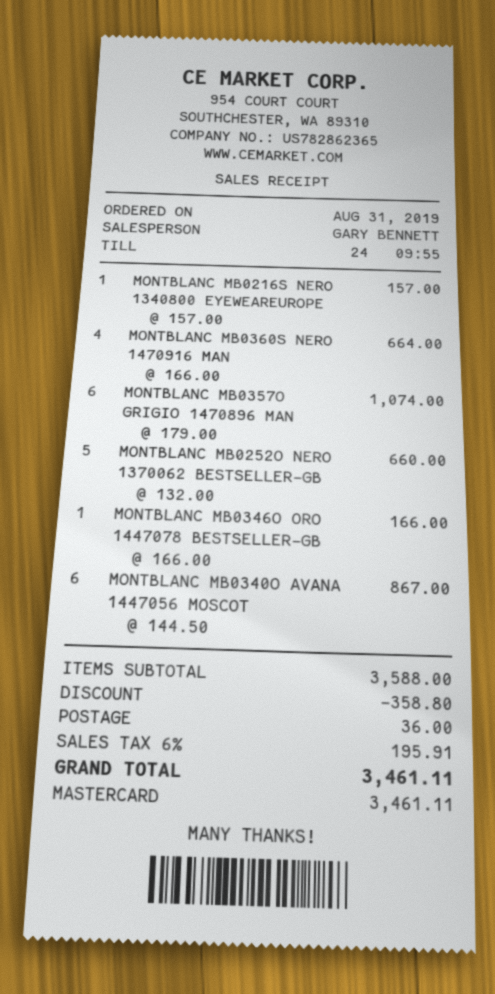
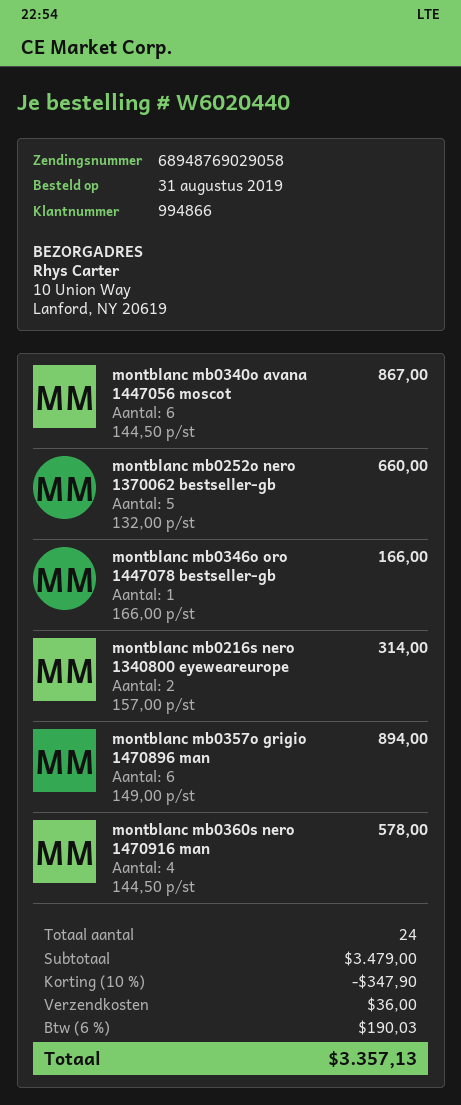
MONTBLANC MB0216S NERO 1340800 EYEWEAREUROPE: 1 x 157.00 = 157.00 -> 2 x 157.00 = 314.00
MONTBLANC MB0360S NERO 1470916 MAN: 4 x 166.00 = 664.00 -> 4 x 144.50 = 578.00
MONTBLANC MB0357O GRIGIO 1470896 MAN: 6 x 179.00 = 1074.00 -> 6 x 149.00 = 894.00
subtotal: 3588.00 -> 3479.00
discount: 358.80 -> 347.90
tax: 6% = 195.91 -> 6% = 190.03
total: 3461.11 -> 3357.13

